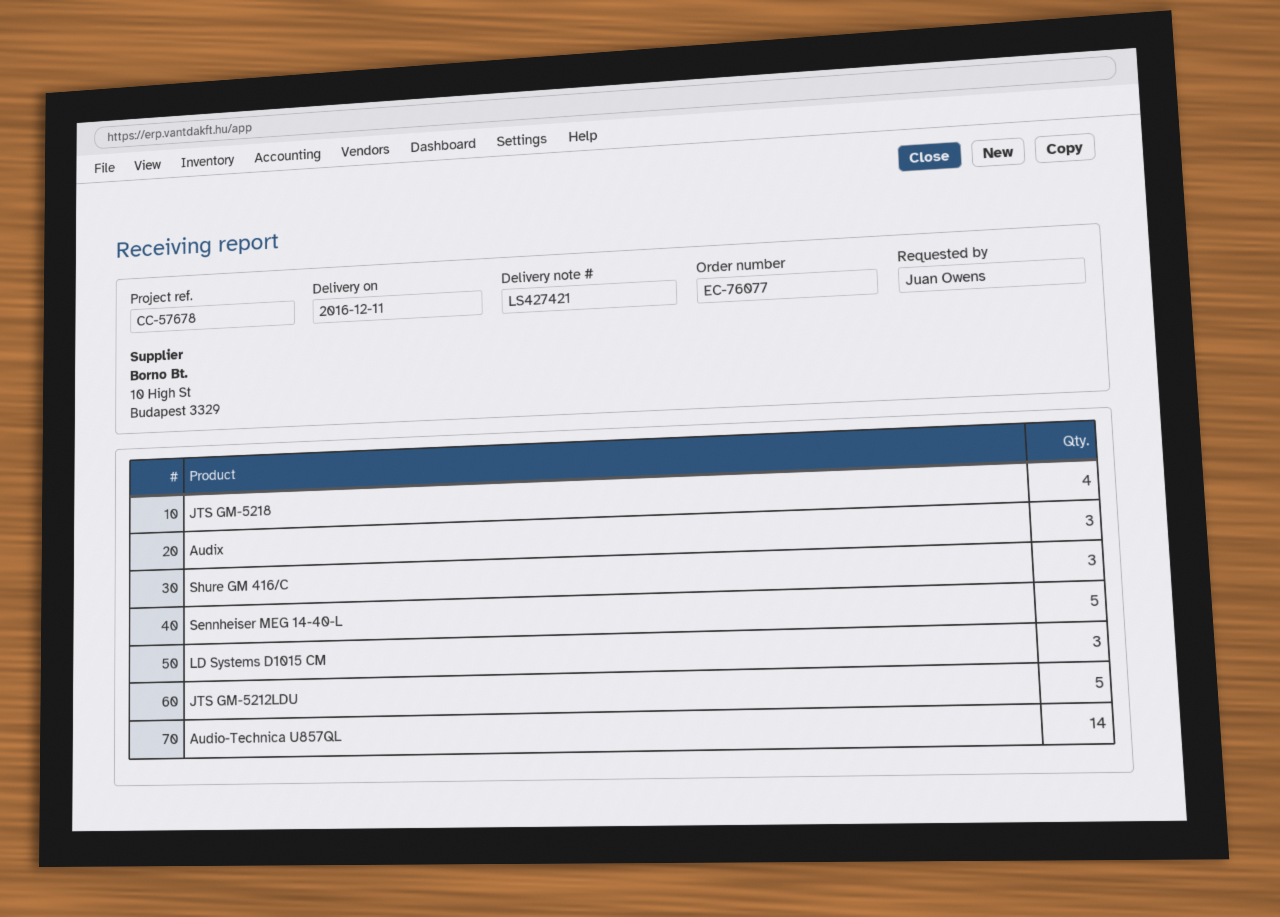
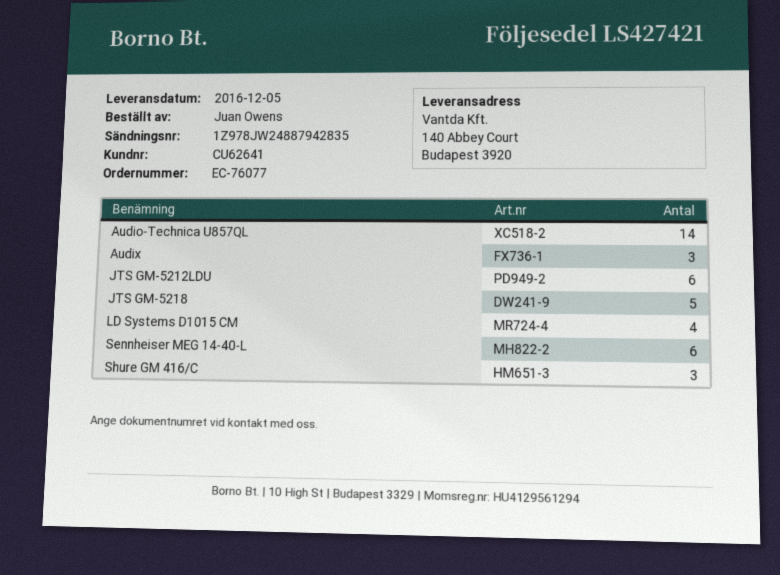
delivery date: 2016-12-11 -> 2016-12-05
JTS GM-5218: 4 -> 5
Sennheiser MEG 14-40-L: 5 -> 6
LD Systems D1015 CM: 3 -> 4
JTS GM-5212LDU: 5 -> 6

